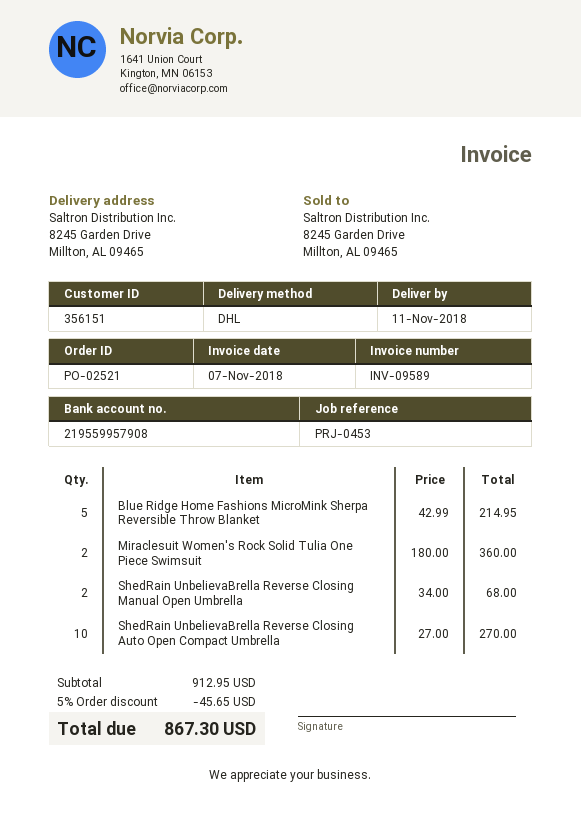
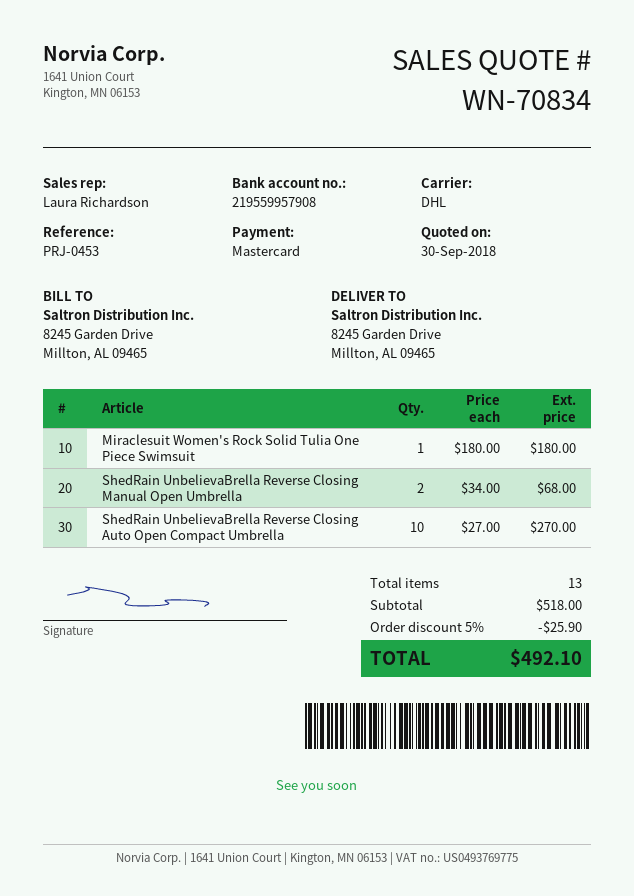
Blue Ridge Home Fashions MicroMink Sherpa Reversible Throw Blanket: 5 x 42.99 = 214.95 -> none
Miraclesuit Women's Rock Solid Tulia One Piece Swimsuit: 2 x 180.00 = 360.00 -> 1 x 180.00 = 180.00
subtotal: 912.95 -> 518.00
discount: 5% = 45.65 -> 5% = 25.90
total: 867.30 -> 492.10

